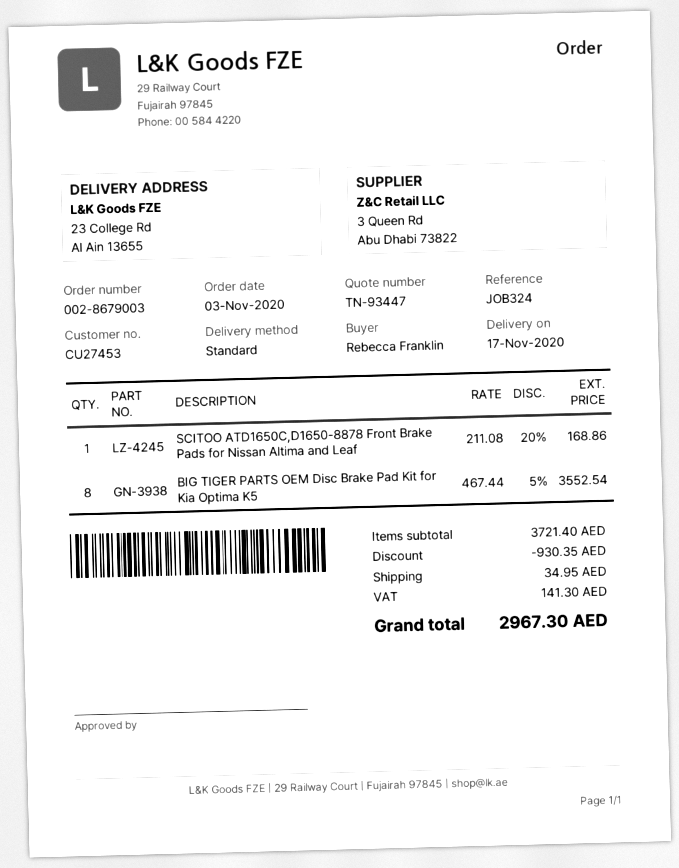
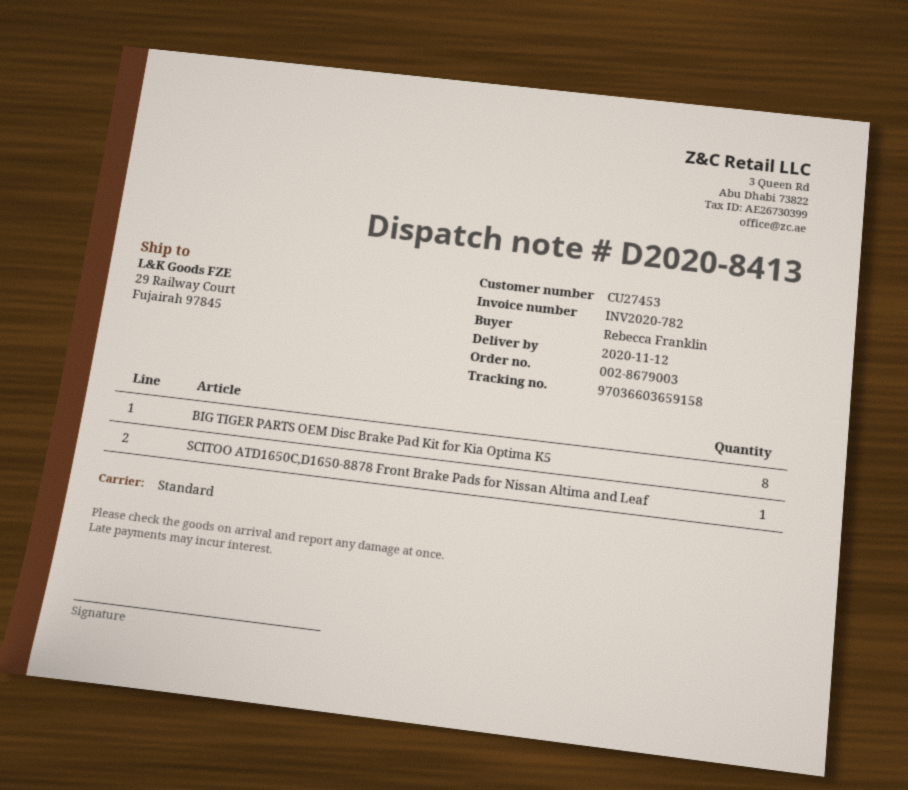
delivery date: 2020-11-17 -> 2020-11-12
ship to: 23 College Rd, Al Ain 13655 -> 29 Railway Court, Fujairah 97845

